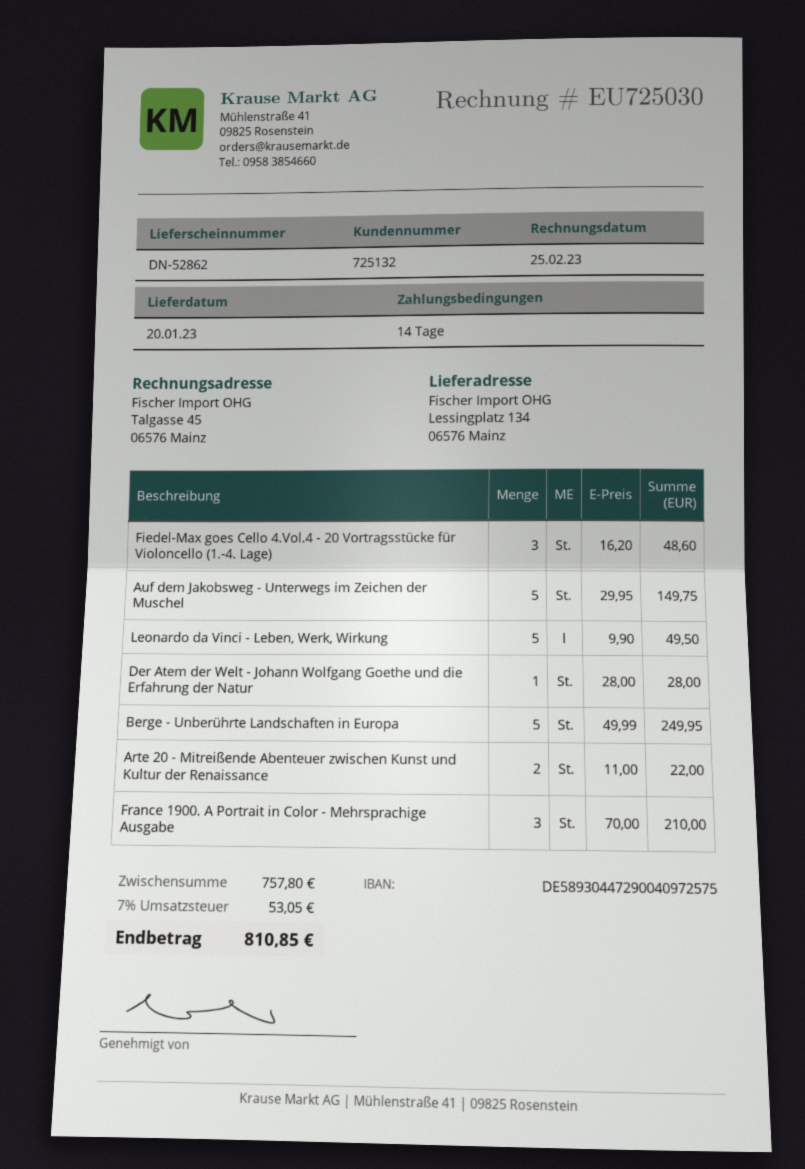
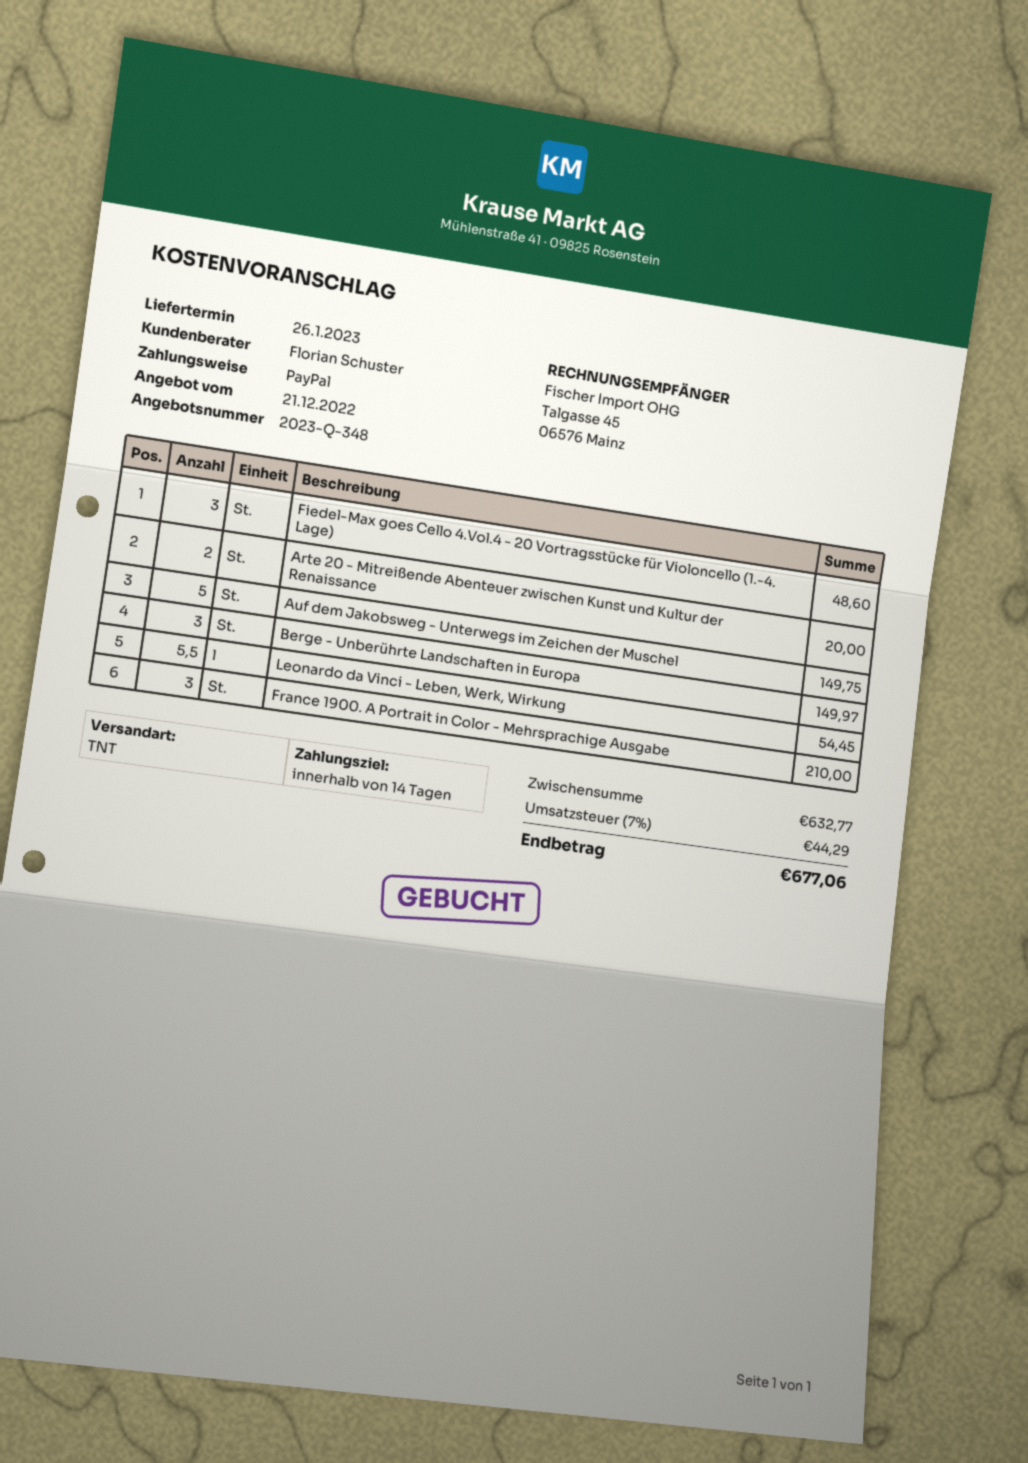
delivery date: 2023-01-20 -> 2023-01-26
Leonardo da Vinci - Leben, Werk, Wirkung: 5 for 49.50 -> 5.5 for 54.45
Der Atem der Welt - Johann Wolfgang Goethe und die Erfahrung der Natur: 1 for 28.00 -> none
Berge - Unberührte Landschaften in Europa: 5 for 249.95 -> 3 for 149.97
Arte 20 - Mitreißende Abenteuer zwischen Kunst und Kultur der Renaissance: 2 for 22.00 -> 2 for 20.00
subtotal: 757.80 -> 632.77
tax: 7% = 53.05 -> 7% = 44.29
total: 810.85 -> 677.06

